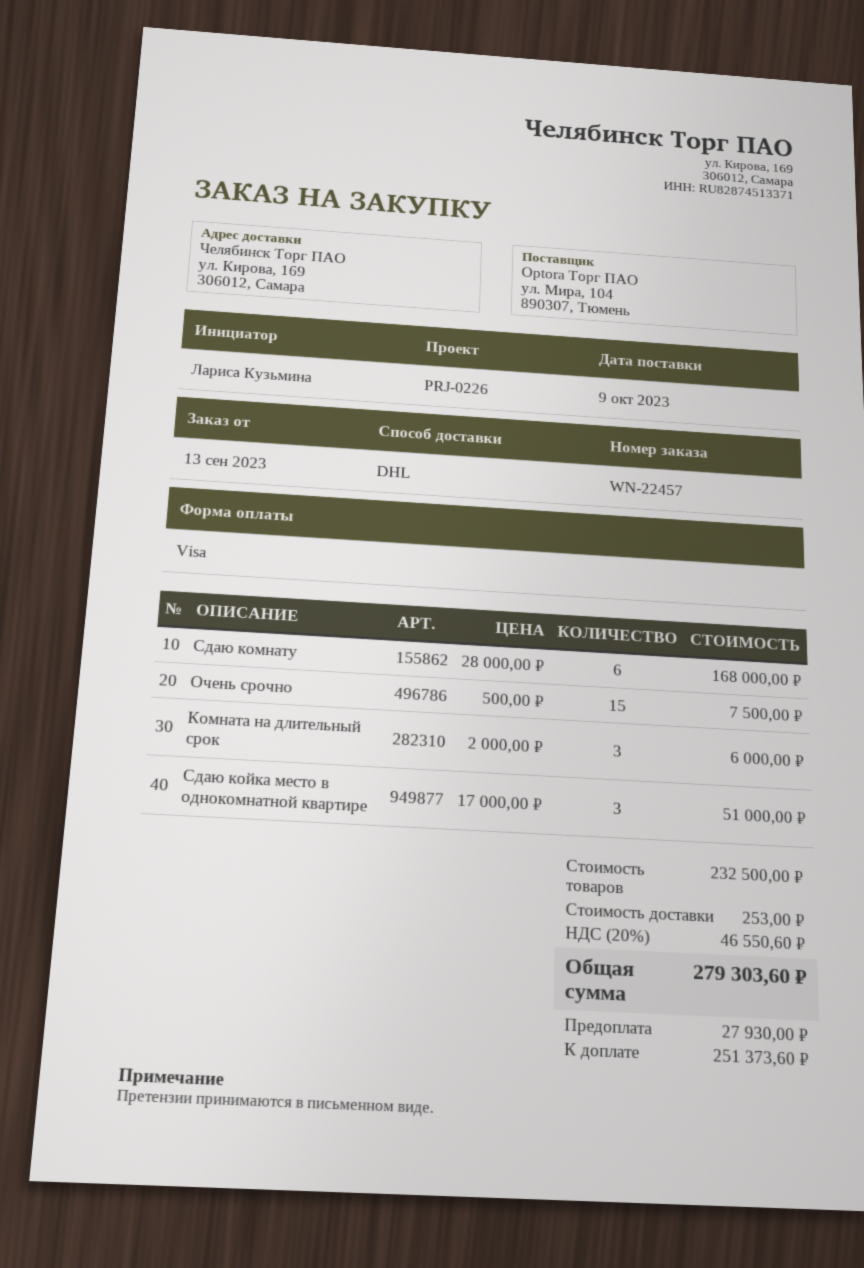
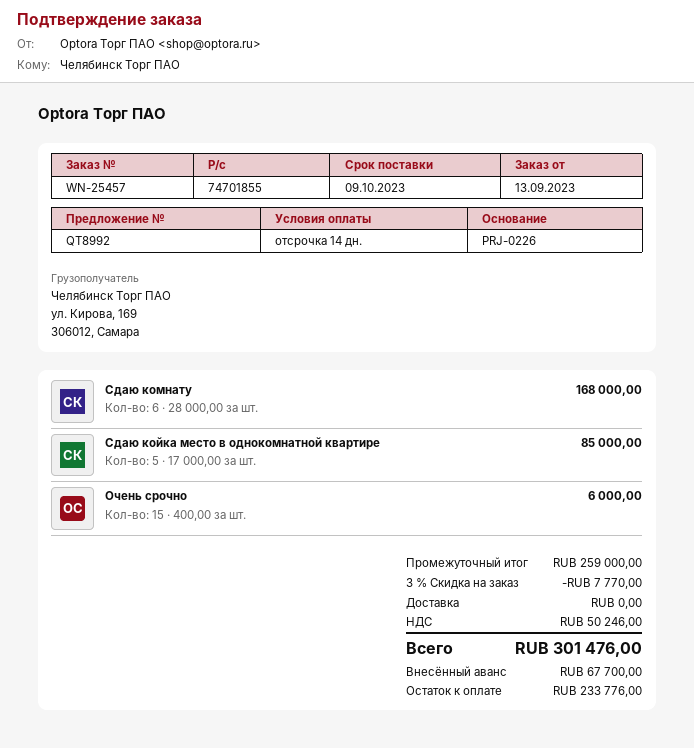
order number: WN-22457 -> WN-25457
Очень срочно: 15 x 500.00 = 7500.00 -> 15 x 400.00 = 6000.00
Комната на длительный срок: 3 x 2000.00 = 6000.00 -> none
Сдаю койка место в однокомнатной квартире: 3 x 17000.00 = 51000.00 -> 5 x 17000.00 = 85000.00
subtotal: 232500.00 -> 259000.00
discount: none -> 3% = 7770.00
shipping: 253.00 -> 0.00
tax: 46550.60 -> 50246.00
total: 279303.60 -> 301476.00
deposit: 27930.00 -> 67700.00
balance: 251373.60 -> 233776.00

